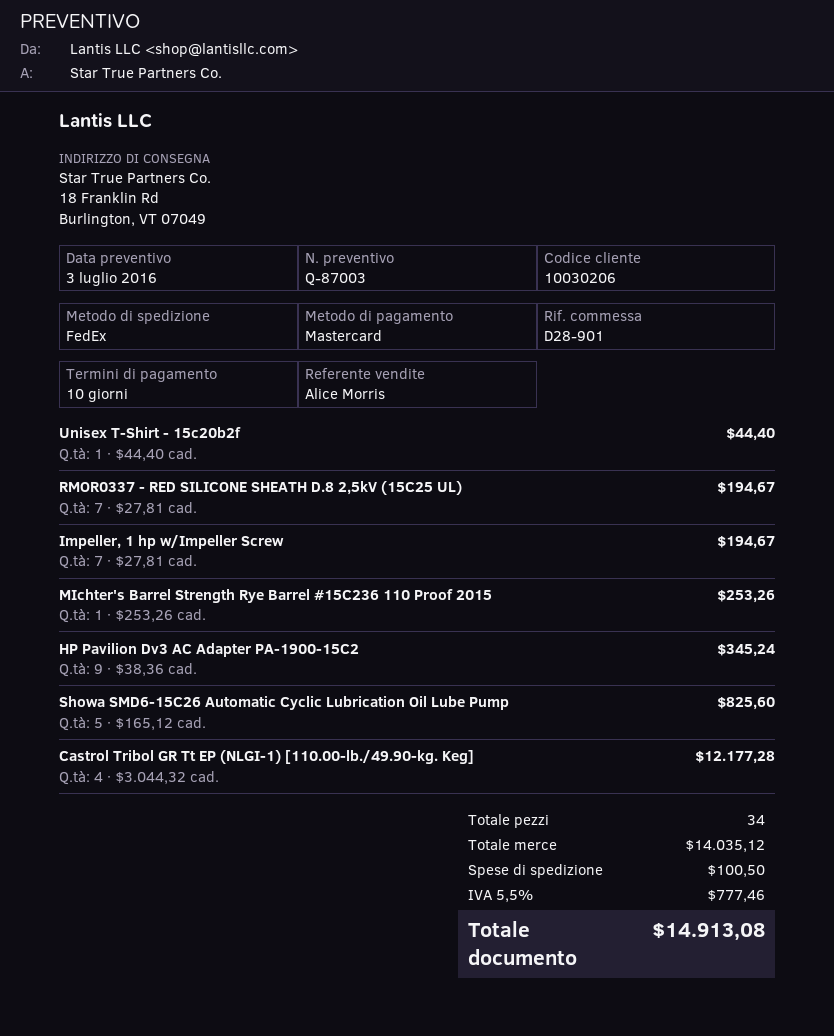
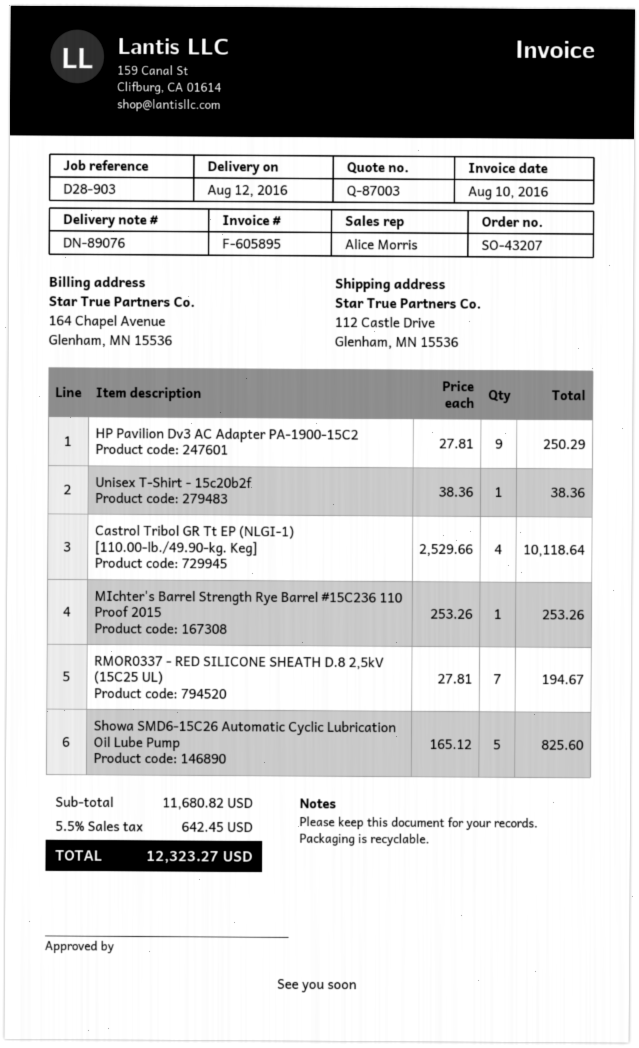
reference: D28-901 -> D28-903
ship to: 18 Franklin Rd, Burlington, VT 07049 -> 112 Castle Drive, Glenham, MN 15536
Unisex T-Shirt - 15c20b2f: 1 x 44.40 = 44.40 -> 1 x 38.36 = 38.36
Impeller, 1 hp w/Impeller Screw: 7 x 27.81 = 194.67 -> none
HP Pavilion Dv3 AC Adapter PA-1900-15C2: 9 x 38.36 = 345.24 -> 9 x 27.81 = 250.29
Castrol Tribol GR Tt EP (NLGI-1) [110.00-lb./49.90-kg. Keg]: 4 x 3044.32 = 12177.28 -> 4 x 2529.66 = 10118.64
subtotal: 14035.12 -> 11680.82
shipping: 100.50 -> none
tax: 5.5% = 777.46 -> 5.5% = 642.45
total: 14913.08 -> 12323.27

